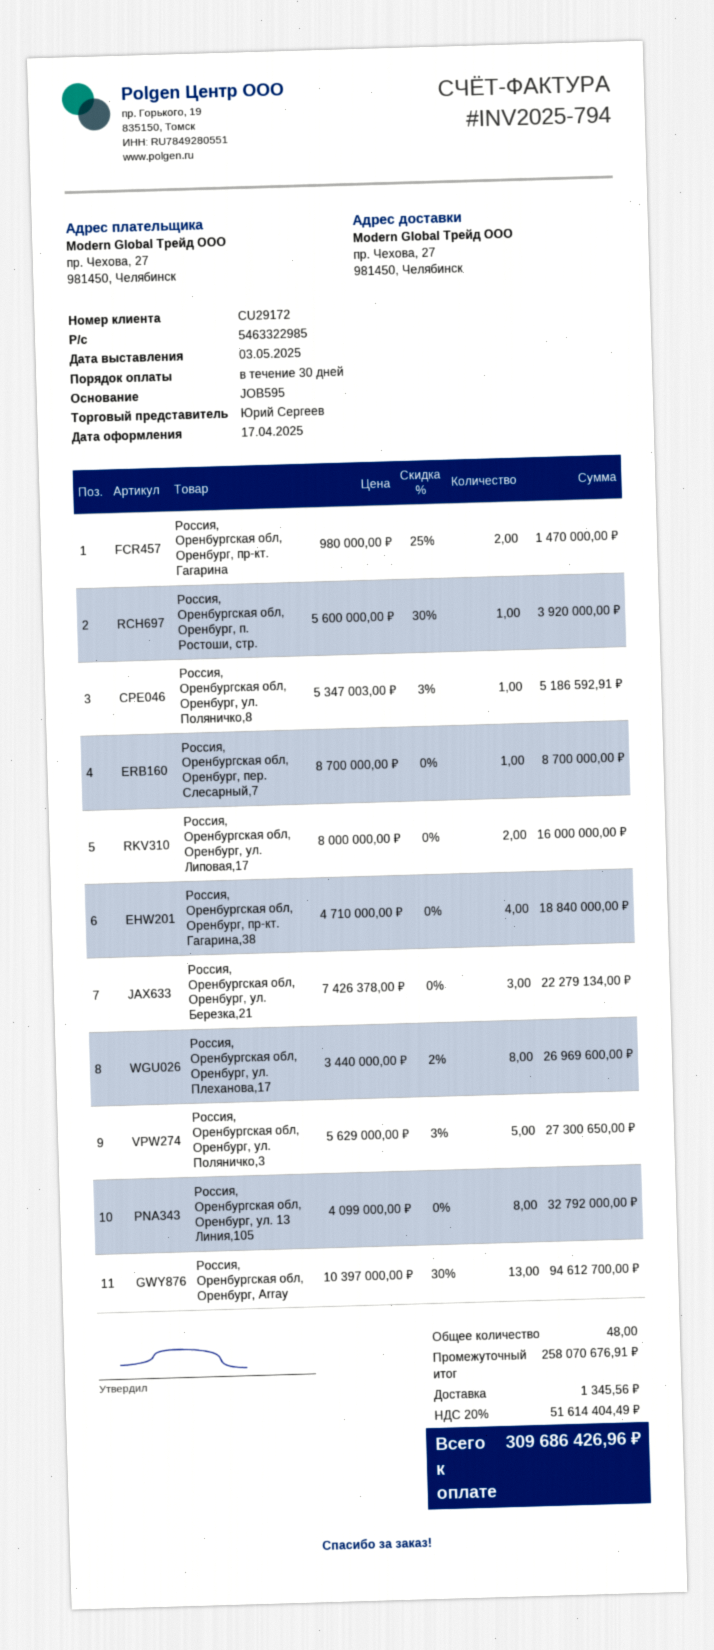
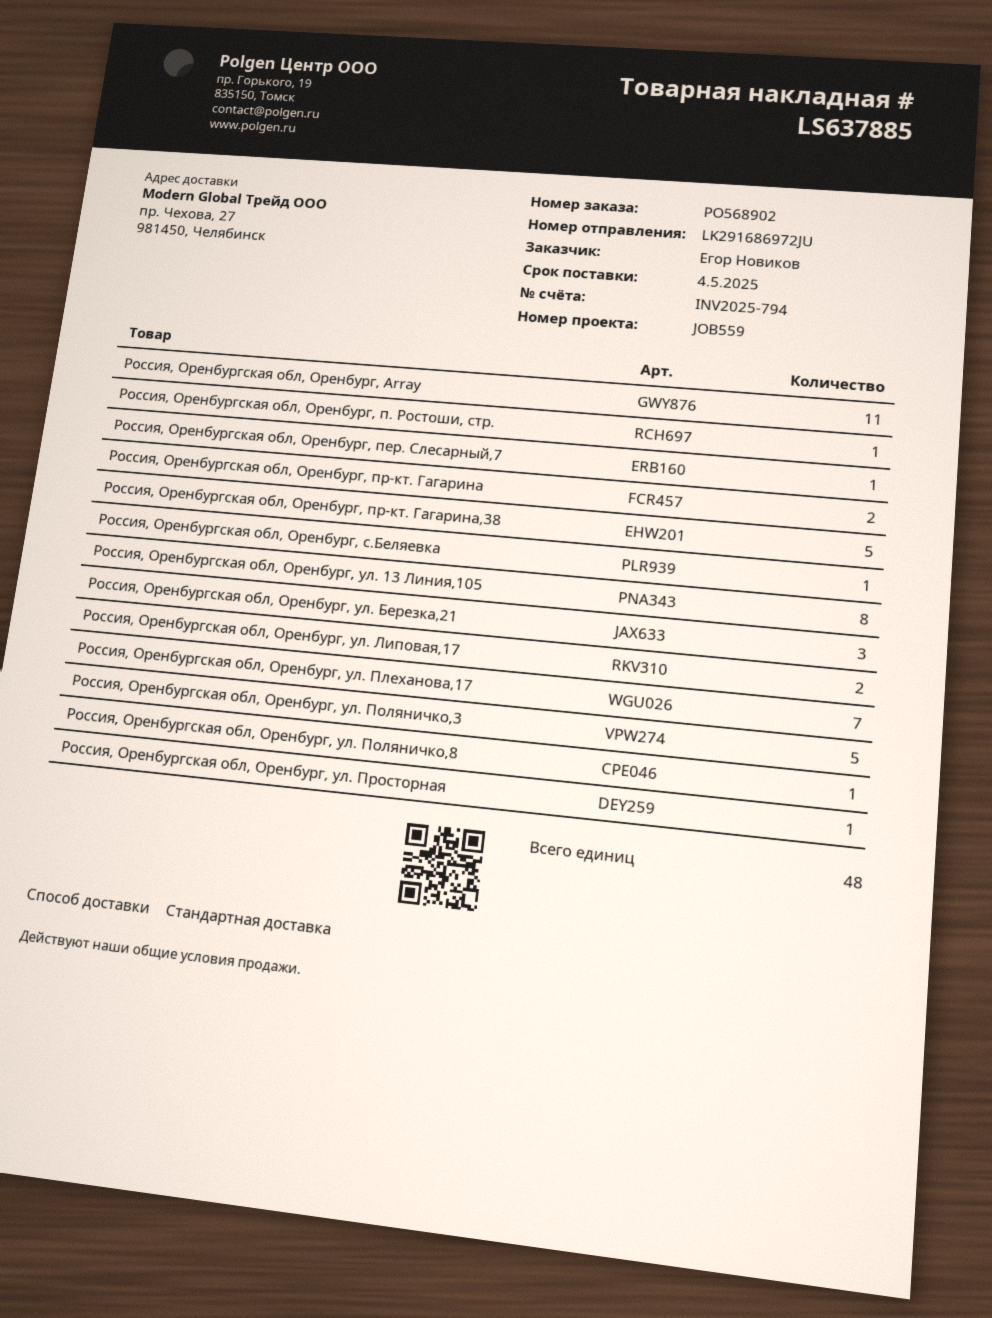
reference: JOB595 -> JOB559
Россия, Оренбургская обл, Оренбург, пр-кт. Гагарина,38: 4 -> 5
Россия, Оренбургская обл, Оренбург, ул. Плеханова,17: 8 -> 7
Россия, Оренбургская обл, Оренбург, Array: 13 -> 11
Россия, Оренбургская обл, Оренбург, с.Беляевка: none -> 1
Россия, Оренбургская обл, Оренбург, ул. Просторная: none -> 1

